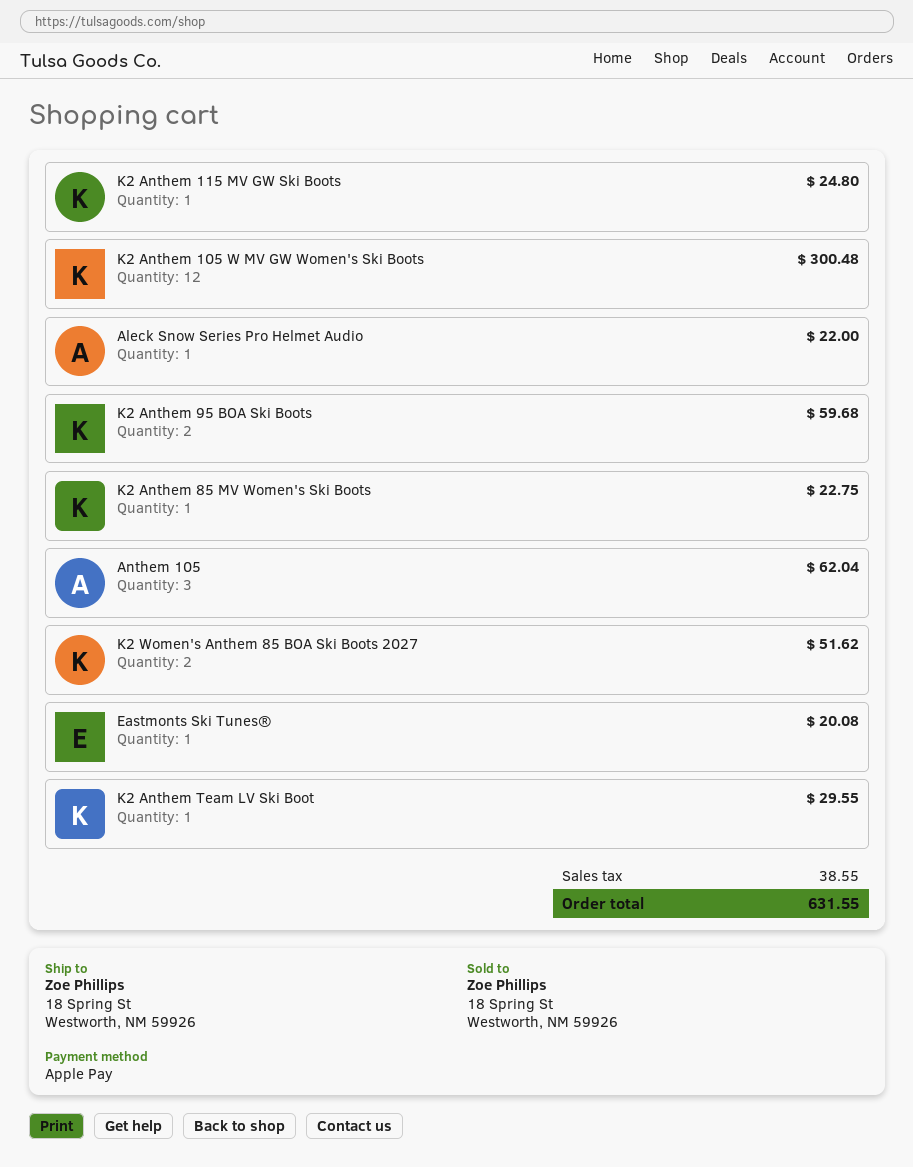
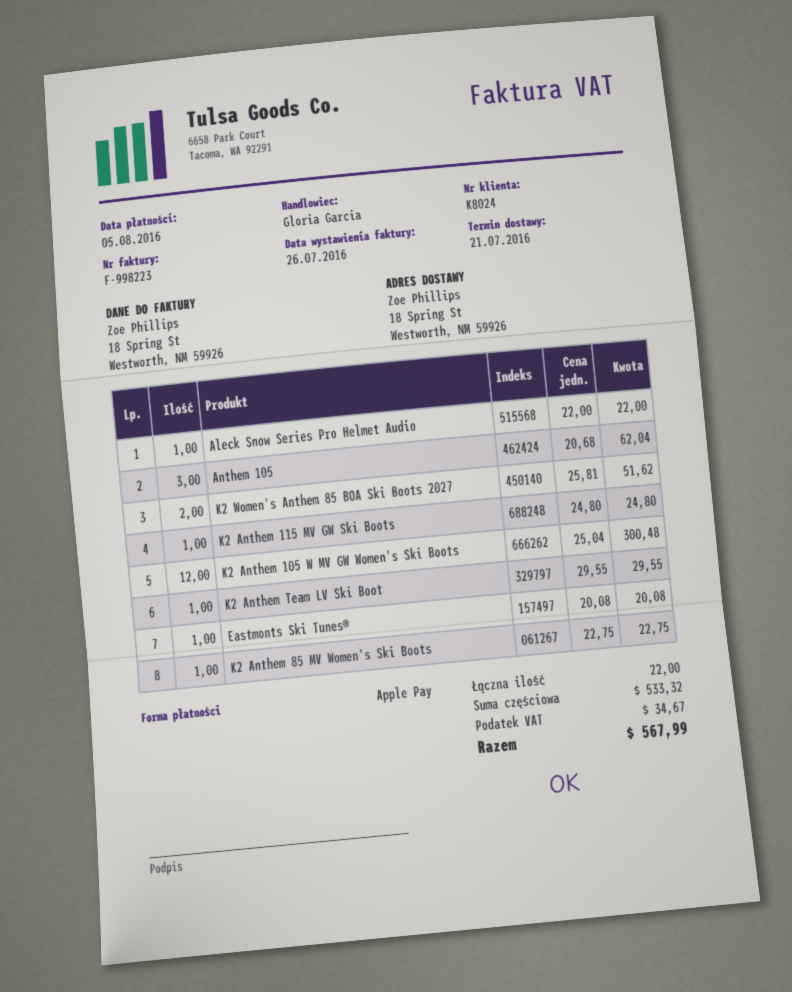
K2 Anthem 95 BOA Ski Boots: 2 for 59.68 -> none
tax: 38.55 -> 34.67
total: 631.55 -> 567.99

